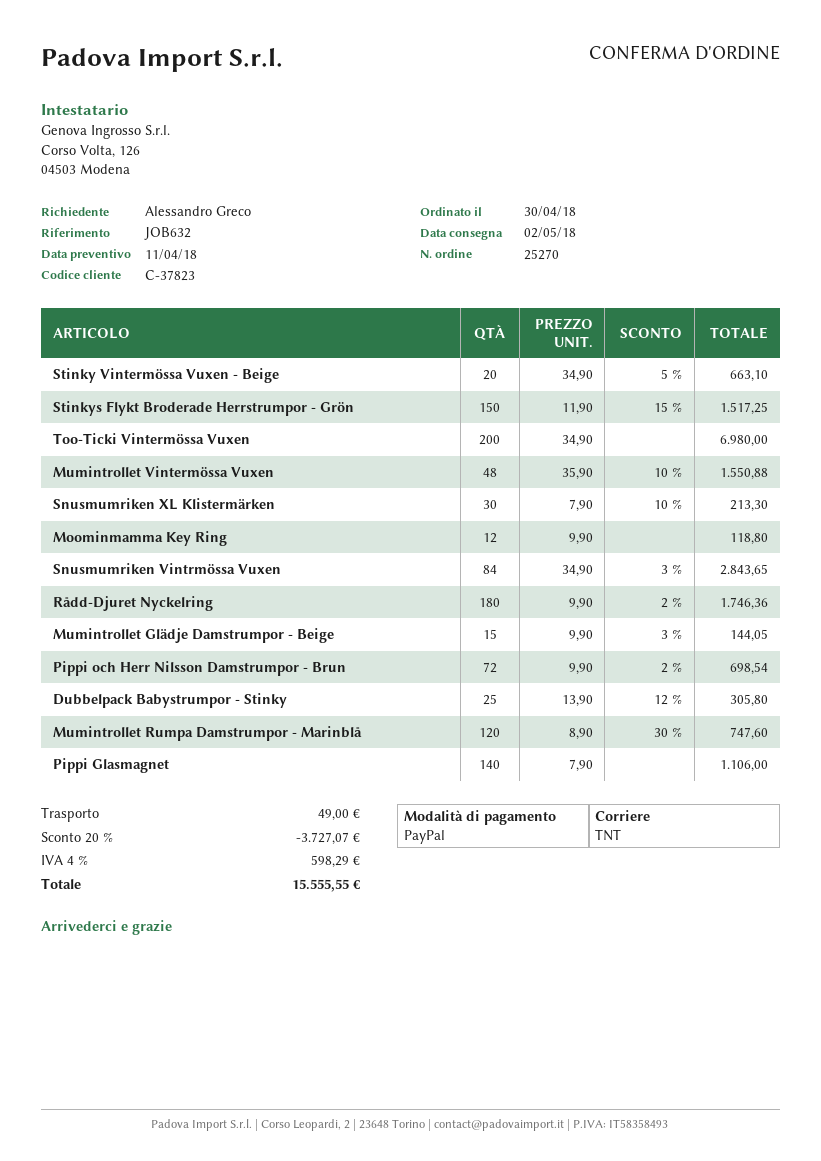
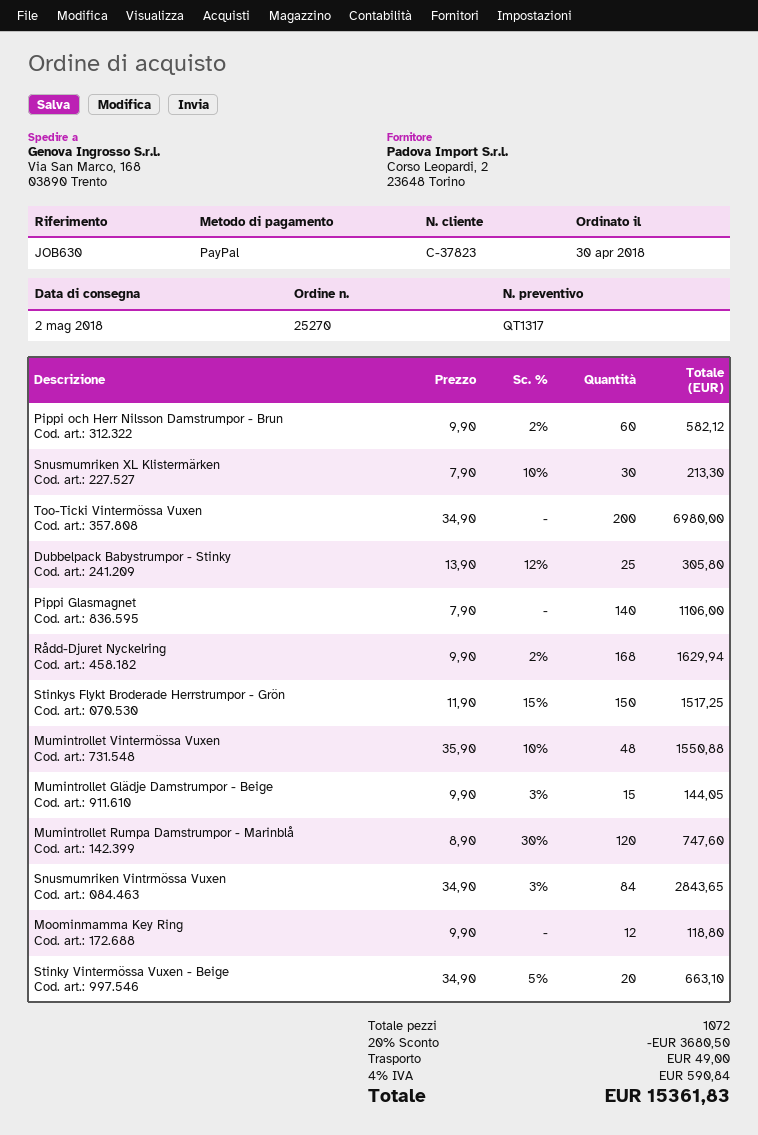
reference: JOB632 -> JOB630
Rådd-Djuret Nyckelring: 180 x 9.90 - 2% = 1746.36 -> 168 x 9.90 - 2% = 1629.94
Pippi och Herr Nilsson Damstrumpor - Brun: 72 x 9.90 - 2% = 698.54 -> 60 x 9.90 - 2% = 582.12
discount: 20% = 3727.07 -> 20% = 3680.50
tax: 4% = 598.29 -> 4% = 590.84
total: 15555.55 -> 15361.83

